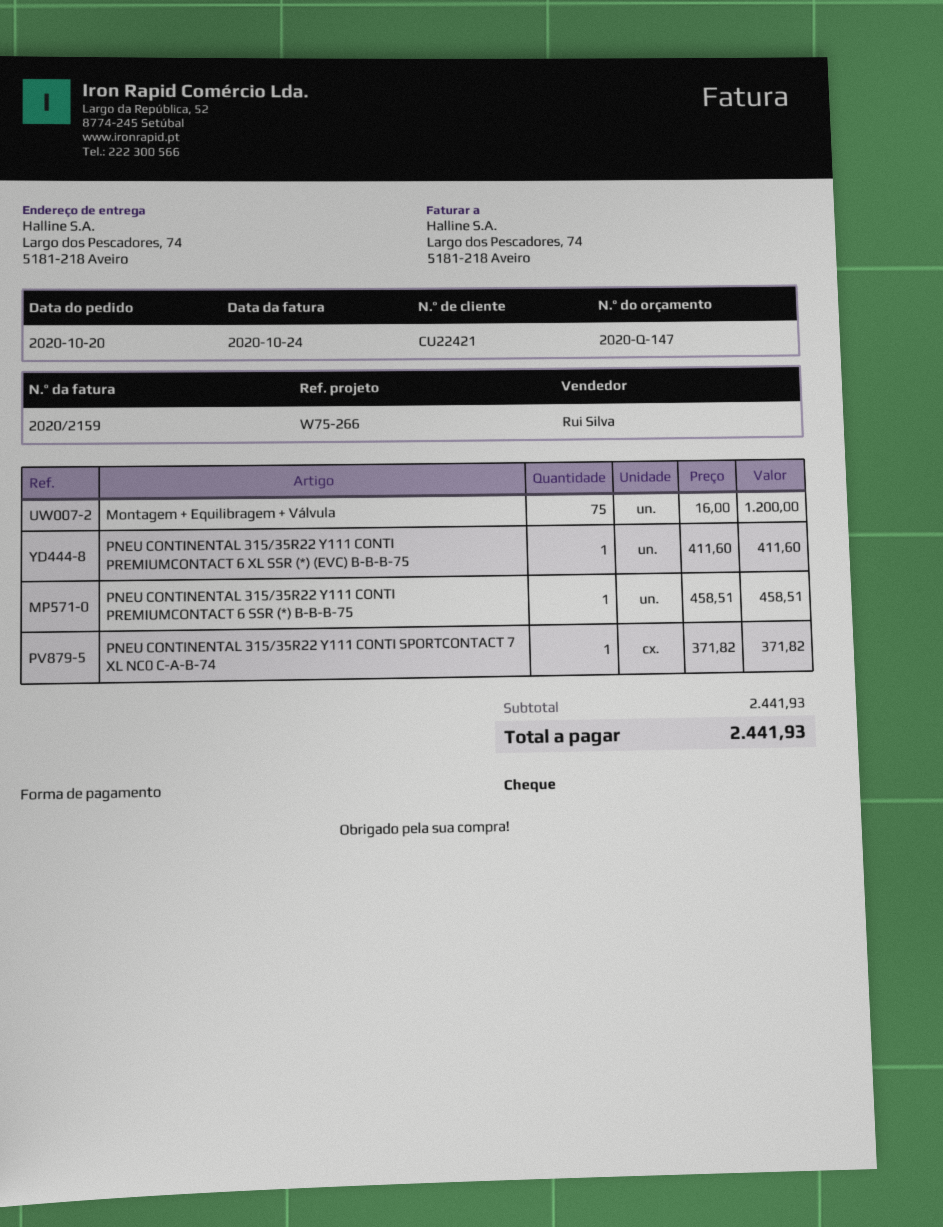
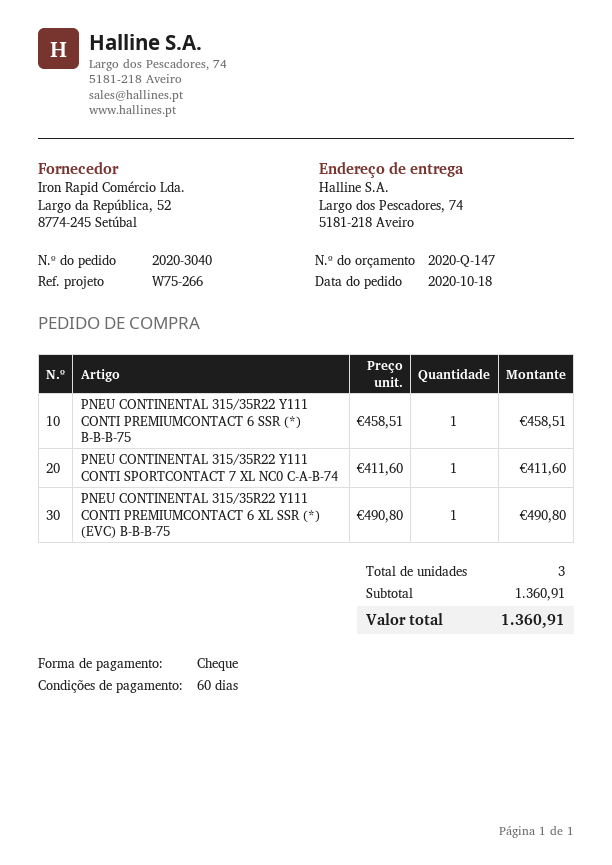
order date: 2020-10-20 -> 2020-10-18
Montagem + Equilibragem + Válvula: 75 x 16.00 = 1200.00 -> none
PNEU CONTINENTAL 315/35R22 Y111 CONTI PREMIUMCONTACT 6 XL SSR (*) (EVC) B-B-B-75: 1 x 411.60 = 411.60 -> 1 x 490.80 = 490.80
PNEU CONTINENTAL 315/35R22 Y111 CONTI SPORTCONTACT 7 XL NC0 C-A-B-74: 1 x 371.82 = 371.82 -> 1 x 411.60 = 411.60
subtotal: 2441.93 -> 1360.91
total: 2441.93 -> 1360.91

